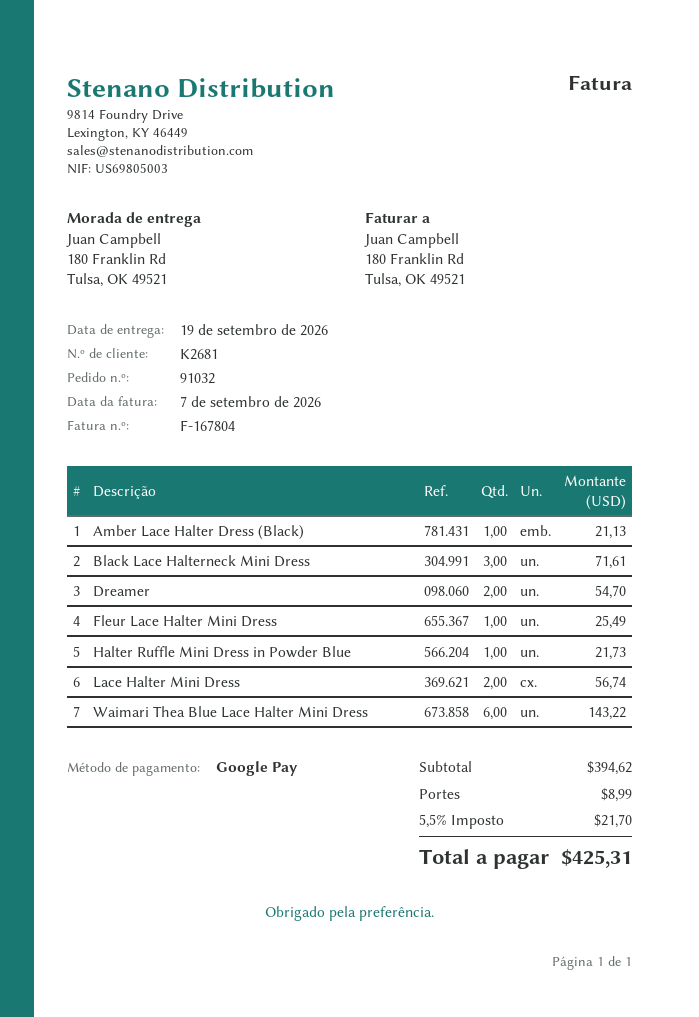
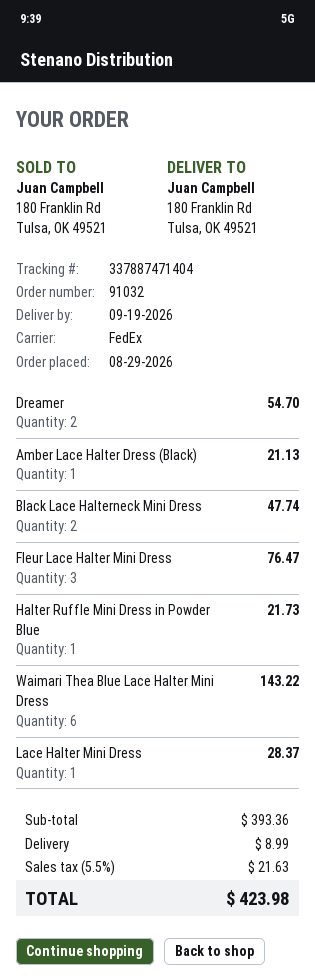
Black Lace Halterneck Mini Dress: 3 for 71.61 -> 2 for 47.74
Fleur Lace Halter Mini Dress: 1 for 25.49 -> 3 for 76.47
Lace Halter Mini Dress: 2 for 56.74 -> 1 for 28.37
subtotal: 394.62 -> 393.36
tax: 5.5% = 21.70 -> 5.5% = 21.63
total: 425.31 -> 423.98

